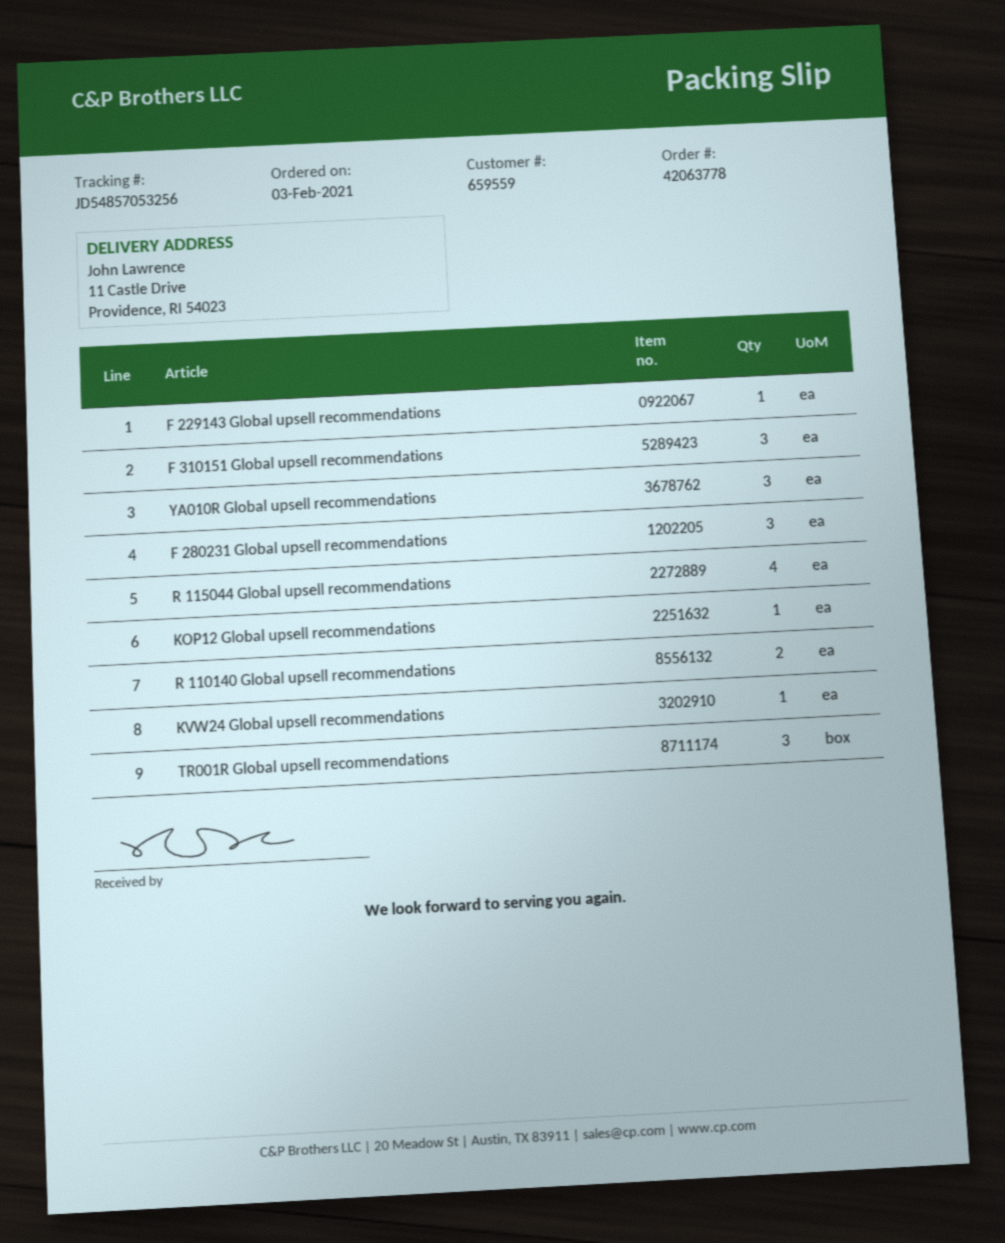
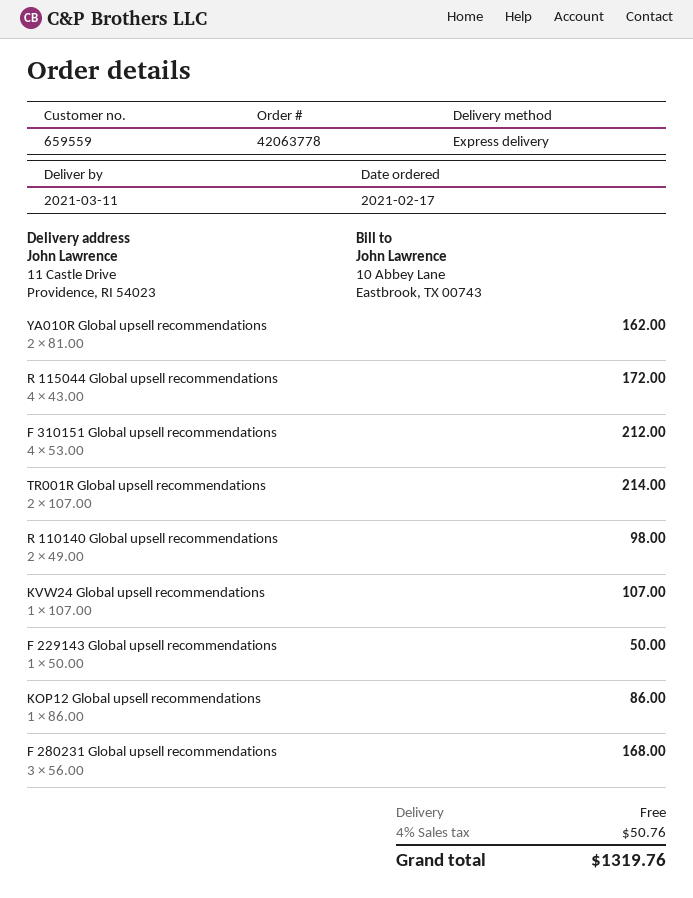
order date: 2021-02-03 -> 2021-02-17
F 310151 Global upsell recommendations: 3 -> 4
YA010R Global upsell recommendations: 3 -> 2
TR001R Global upsell recommendations: 3 -> 2

